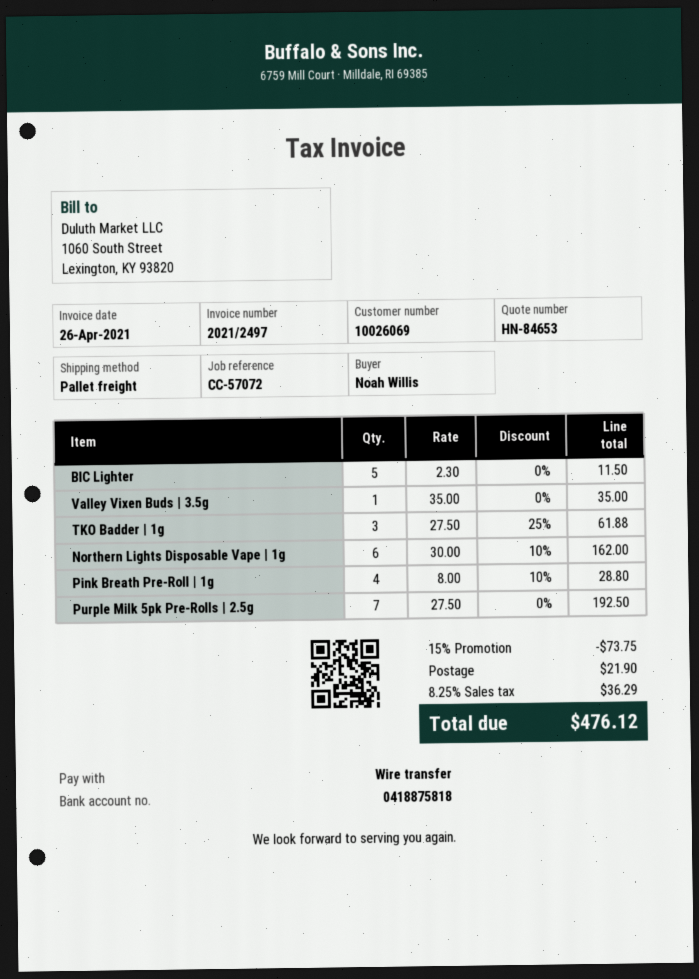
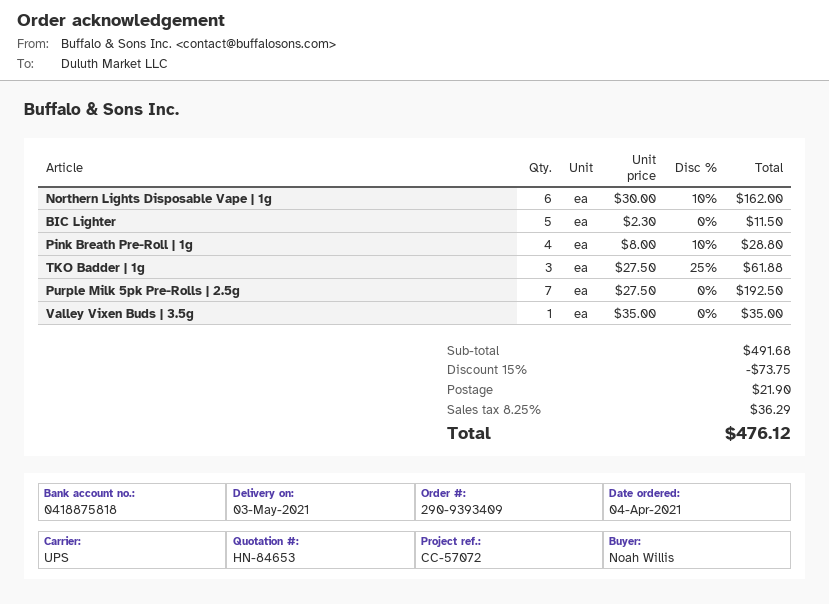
shipping method: pallet freight -> UPS

